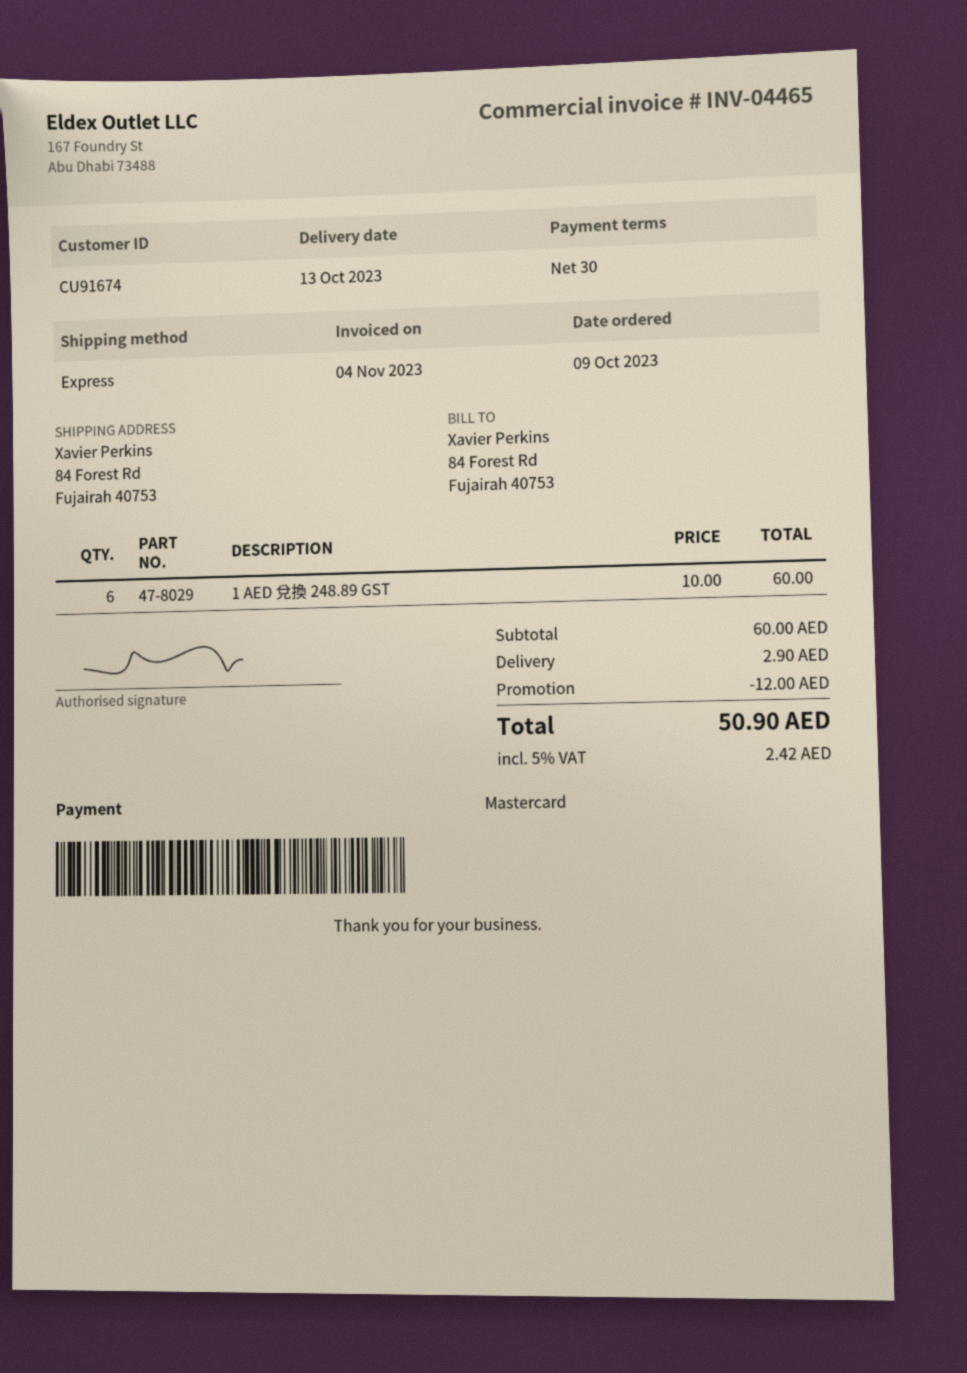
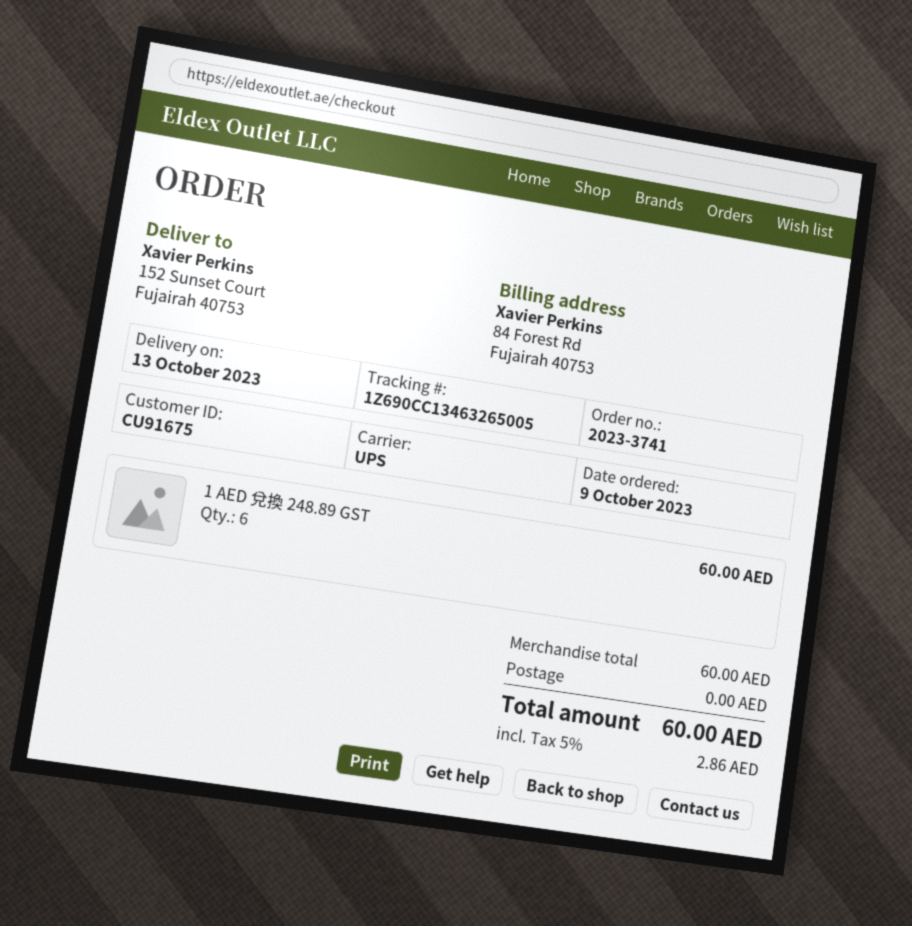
customer number: CU91674 -> CU91675
shipping method: express -> UPS
ship to: 84 Forest Rd, Fujairah 40753 -> 152 Sunset Court, Fujairah 40753
discount: 12.00 -> none
shipping: 2.90 -> 0.00
tax: 5% = 2.42 -> 5% = 2.86
total: 50.90 -> 60.00

